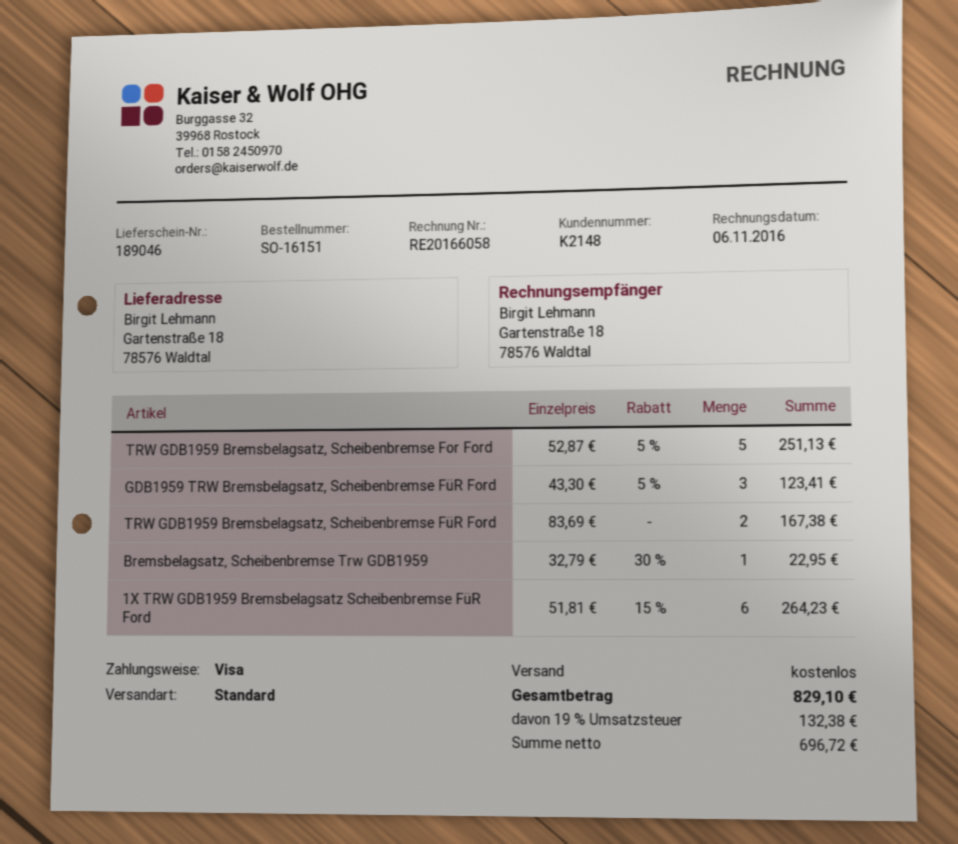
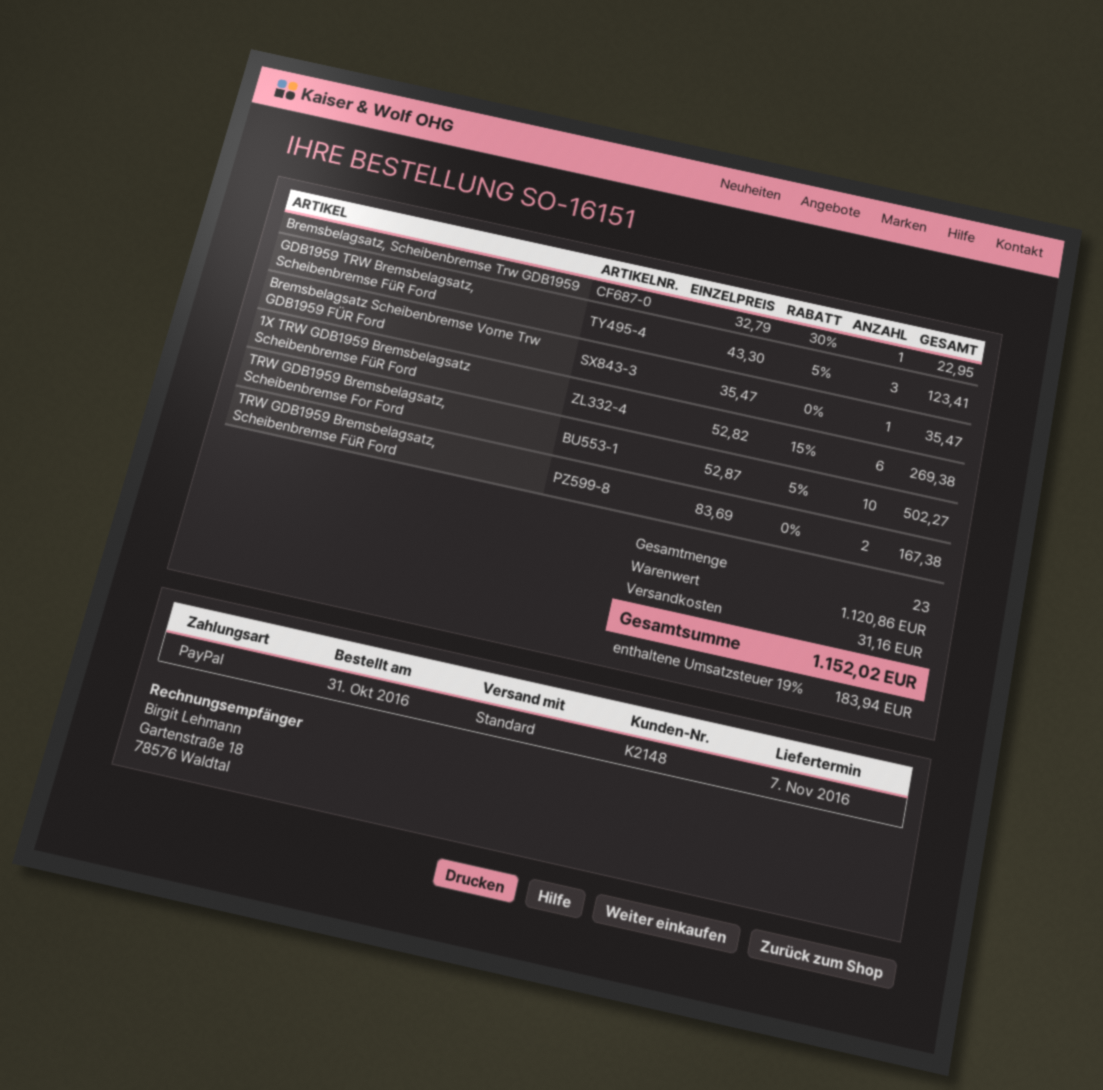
payment method: Visa -> PayPal
TRW GDB1959 Bremsbelagsatz, Scheibenbremse For Ford: 5 x 52.87 - 5% = 251.13 -> 10 x 52.87 - 5% = 502.27
1X TRW GDB1959 Bremsbelagsatz Scheibenbremse FüR Ford: 6 x 51.81 - 15% = 264.23 -> 6 x 52.82 - 15% = 269.38
Bremsbelagsatz Scheibenbremse Vorne Trw GDB1959 FÜR Ford: none -> 1 x 35.47 = 35.47
shipping: 0.00 -> 31.16
tax: 19% = 132.38 -> 19% = 183.94
total: 829.10 -> 1152.02

